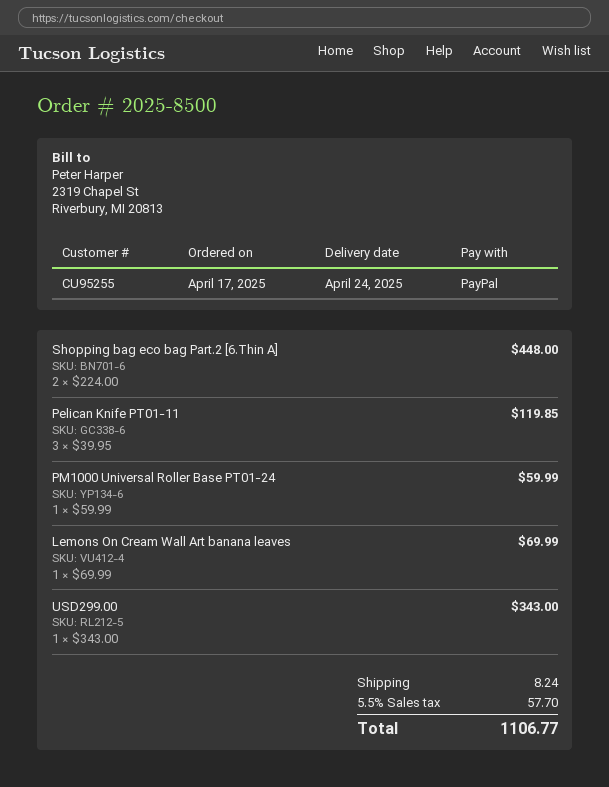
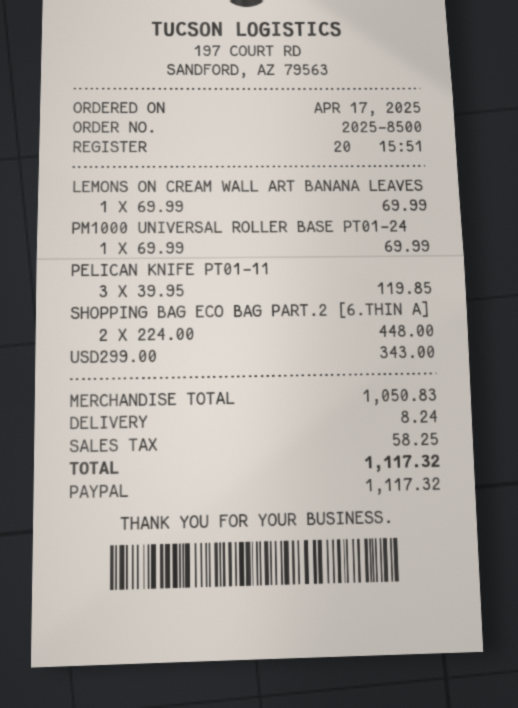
PM1000 Universal Roller Base PT01-24: 1 x 59.99 = 59.99 -> 1 x 69.99 = 69.99
tax: 57.70 -> 58.25
total: 1106.77 -> 1117.32

